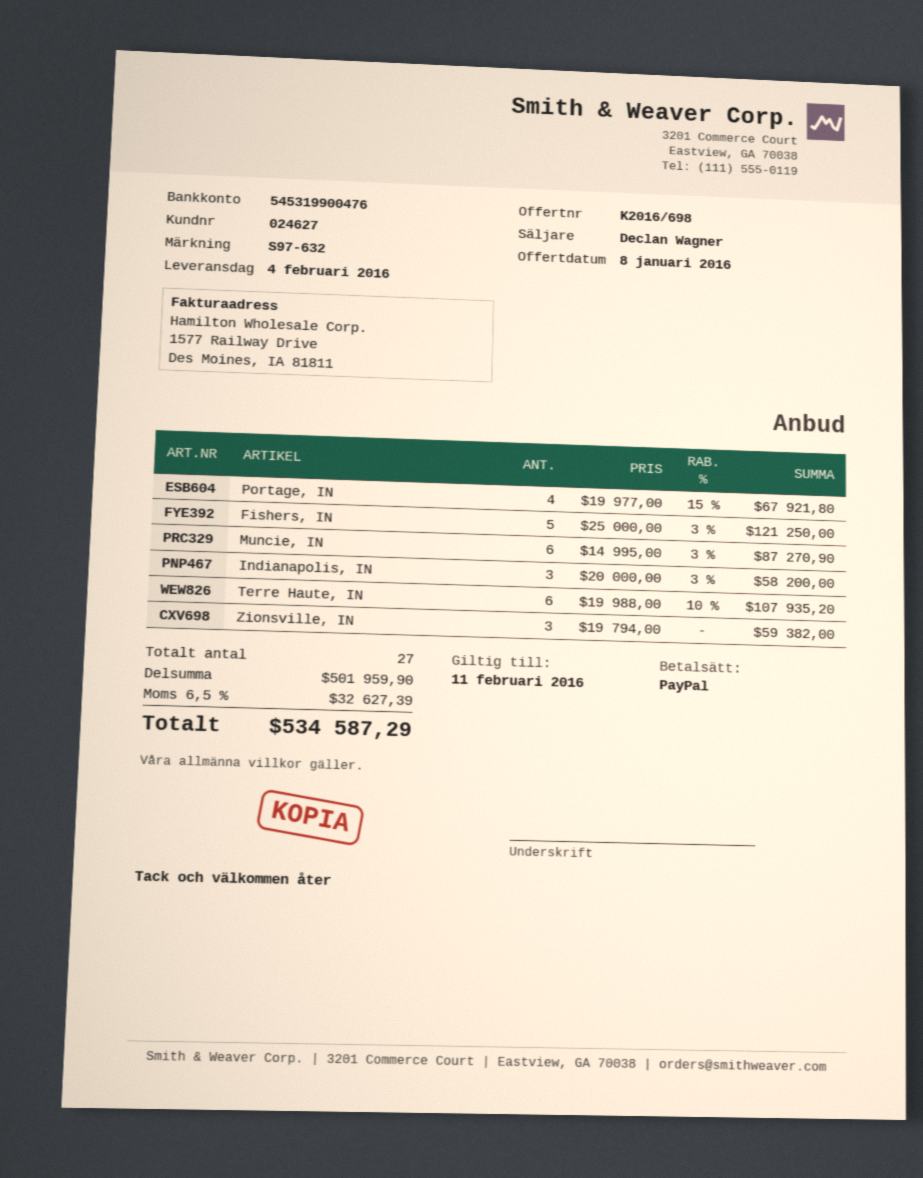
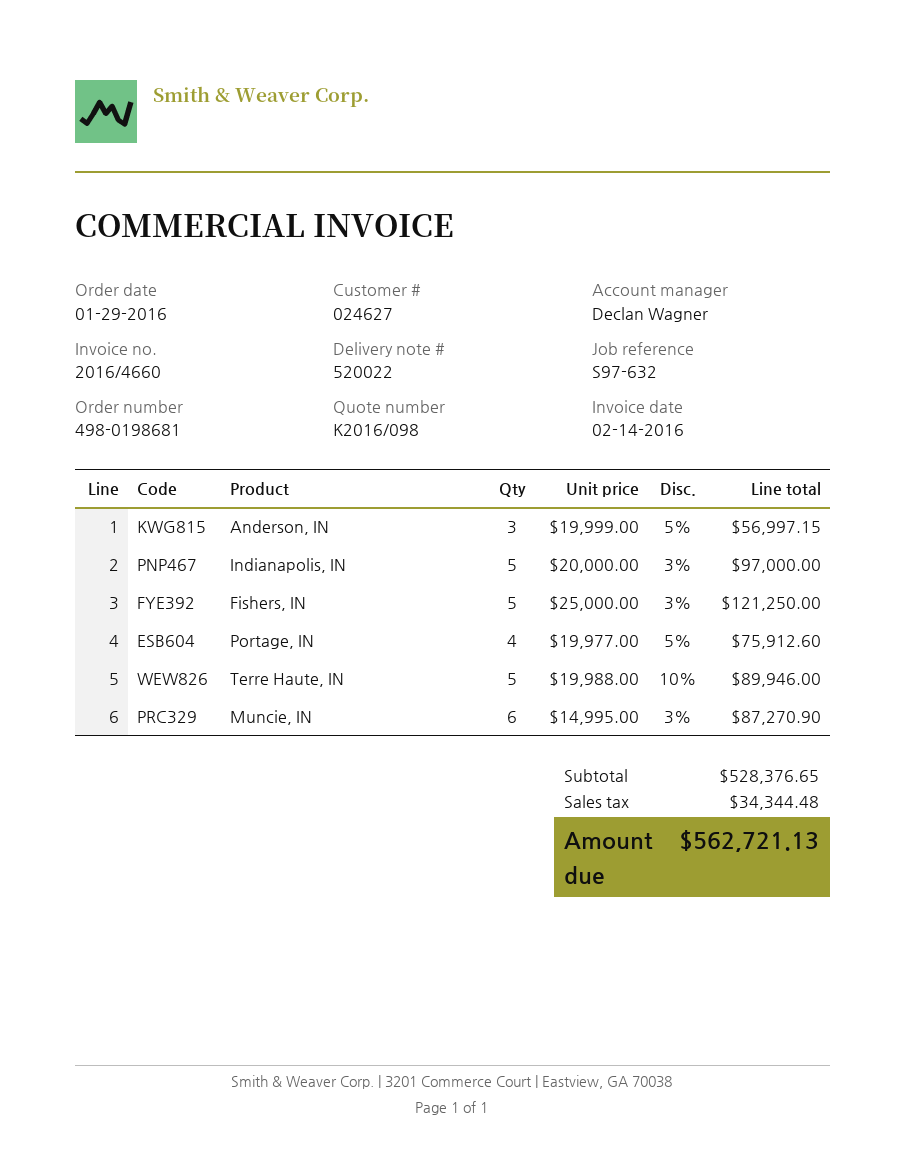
quote number: K2016/698 -> K2016/098
Portage, IN: 4 x 19977.00 - 15% = 67921.80 -> 4 x 19977.00 - 5% = 75912.60
Indianapolis, IN: 3 x 20000.00 - 3% = 58200.00 -> 5 x 20000.00 - 3% = 97000.00
Terre Haute, IN: 6 x 19988.00 - 10% = 107935.20 -> 5 x 19988.00 - 10% = 89946.00
Zionsville, IN: 3 x 19794.00 = 59382.00 -> none
Anderson, IN: none -> 3 x 19999.00 - 5% = 56997.15
subtotal: 501959.90 -> 528376.65
tax: 32627.39 -> 34344.48
total: 534587.29 -> 562721.13

